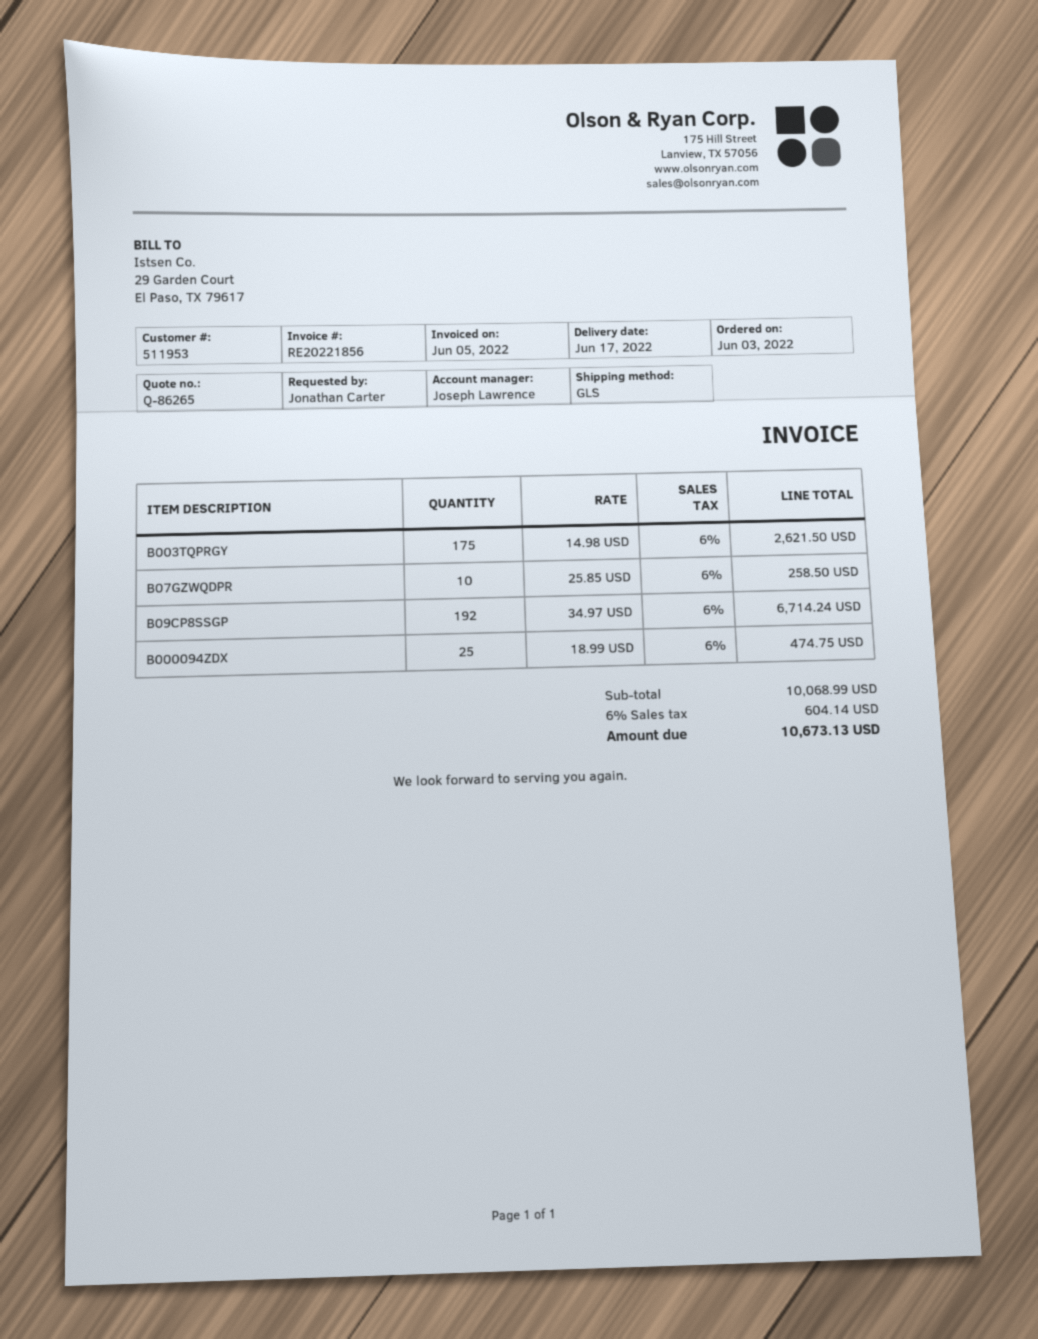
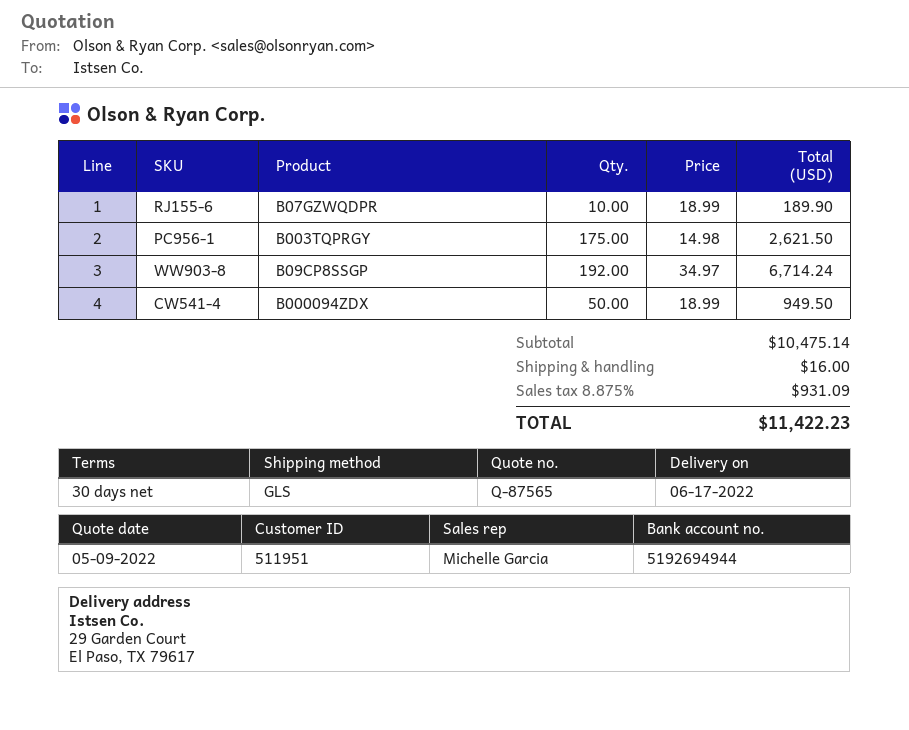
quote number: Q-86265 -> Q-87565
customer number: 511953 -> 511951
sales rep: Joseph Lawrence -> Michelle Garcia
B07GZWQDPR: 10 x 25.85 = 258.50 -> 10 x 18.99 = 189.90
B000094ZDX: 25 x 18.99 = 474.75 -> 50 x 18.99 = 949.50
subtotal: 10068.99 -> 10475.14
shipping: none -> 16.00
tax: 6% = 604.14 -> 8.875% = 931.09
total: 10673.13 -> 11422.23

